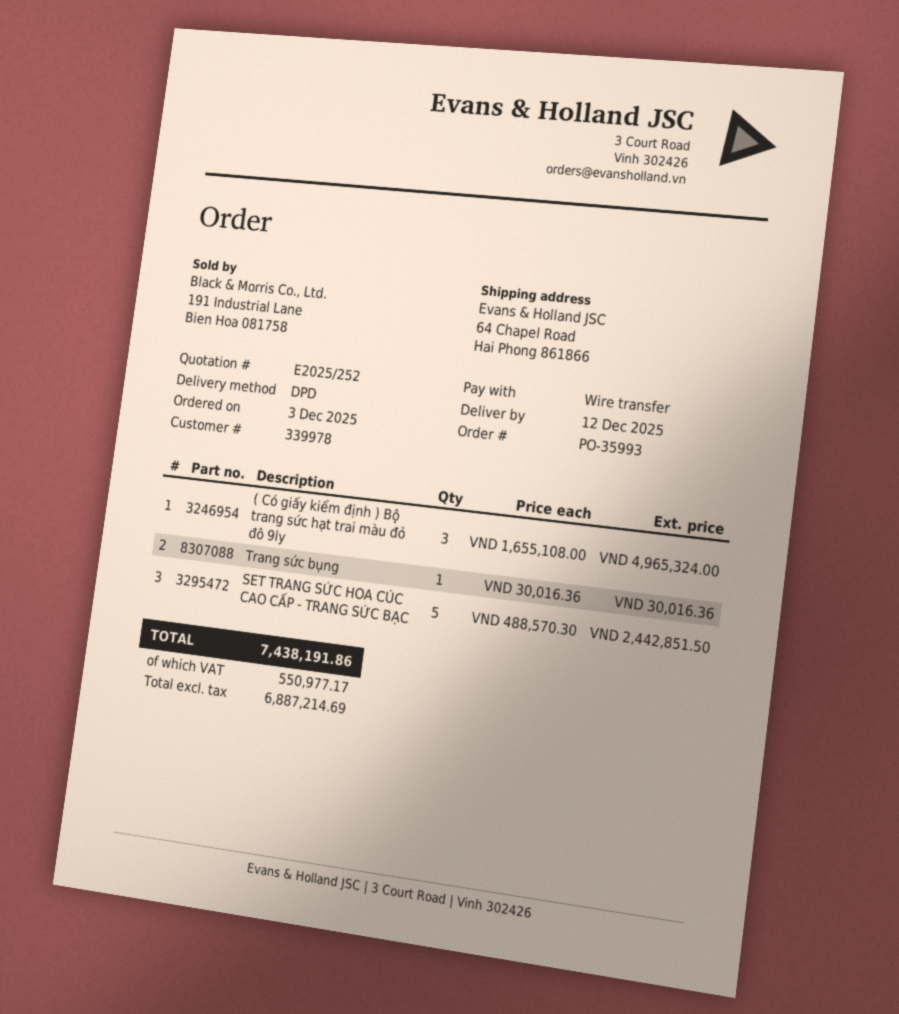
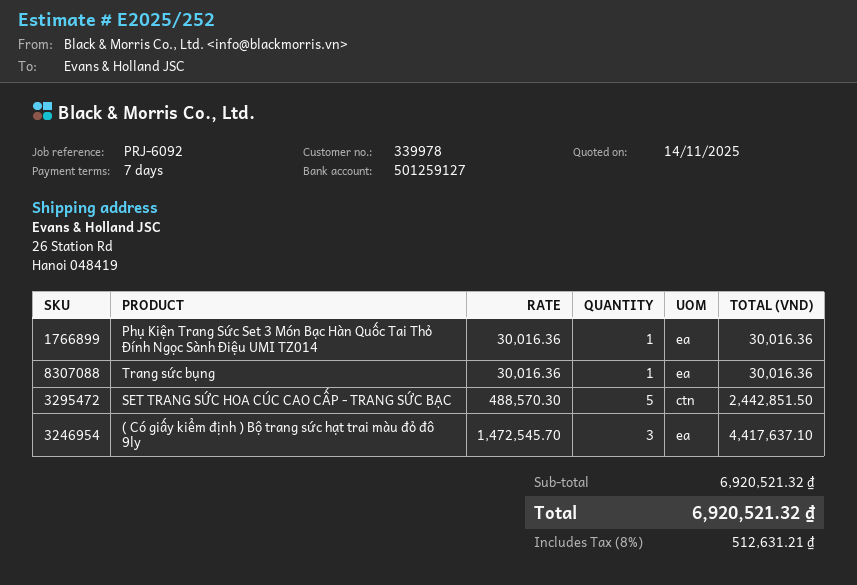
ship to: 64 Chapel Road, Hai Phong 861866 -> 26 Station Rd, Hanoi 048419
( Có giấy kiểm định ) Bộ trang sức hạt trai màu đỏ đô 9ly: 3 x 1655108.00 = 4965324.00 -> 3 x 1472545.70 = 4417637.10
Phụ Kiện Trang Sức Set 3 Món Bạc Hàn Quốc Tai Thỏ Đính Ngọc Sành Điệu UMI TZ014: none -> 1 x 30016.36 = 30016.36
tax: 550977.17 -> 512631.21
total: 7438191.86 -> 6920521.32

